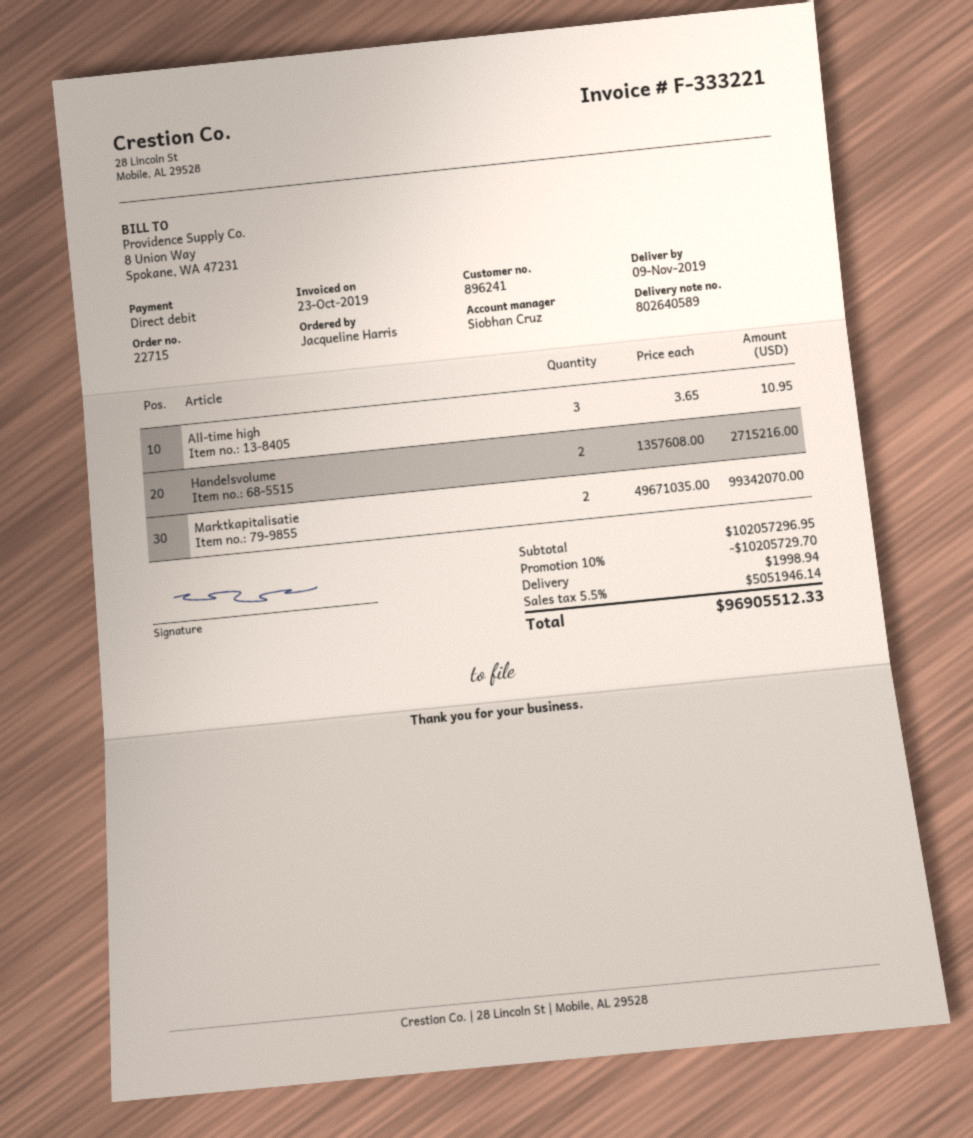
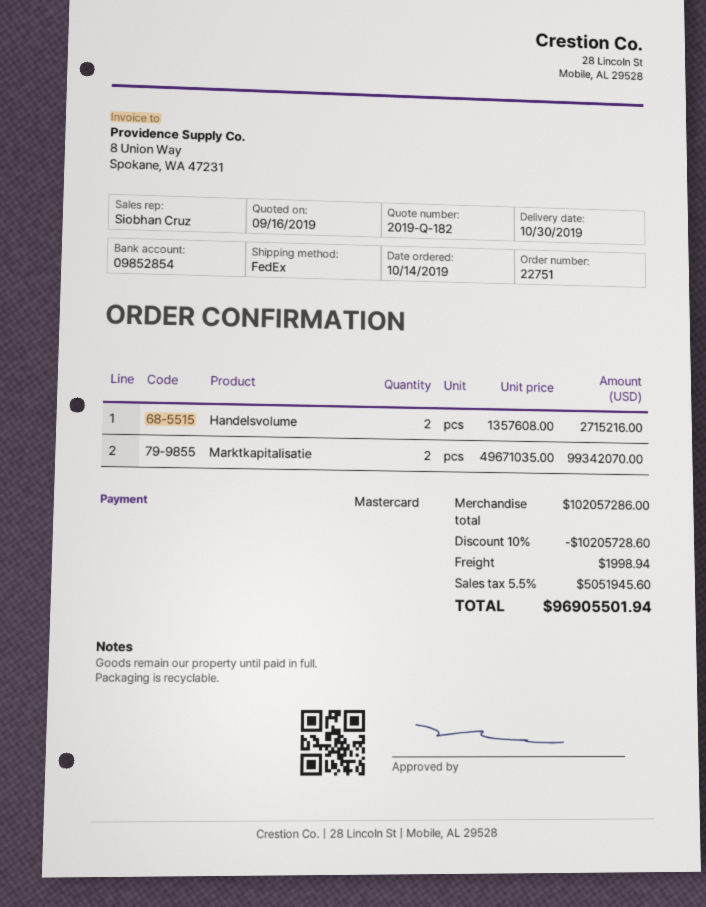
order number: 22715 -> 22751
delivery date: 2019-11-09 -> 2019-10-30
payment method: direct debit -> Mastercard
All-time high: 3 x 3.65 = 10.95 -> none
subtotal: 102057296.95 -> 102057286.00
discount: 10% = 10205729.70 -> 10% = 10205728.60
tax: 5.5% = 5051946.14 -> 5.5% = 5051945.60
total: 96905512.33 -> 96905501.94

